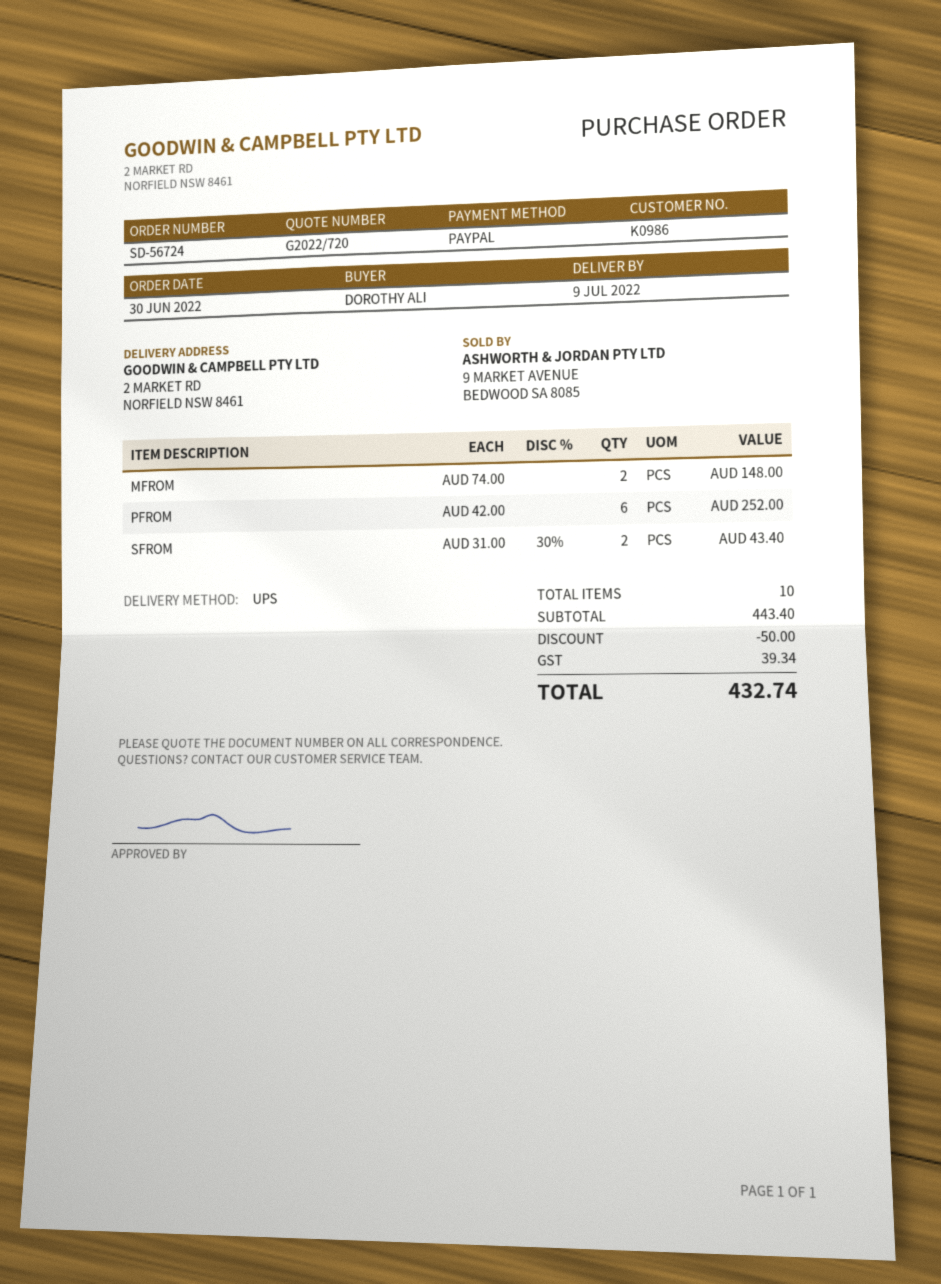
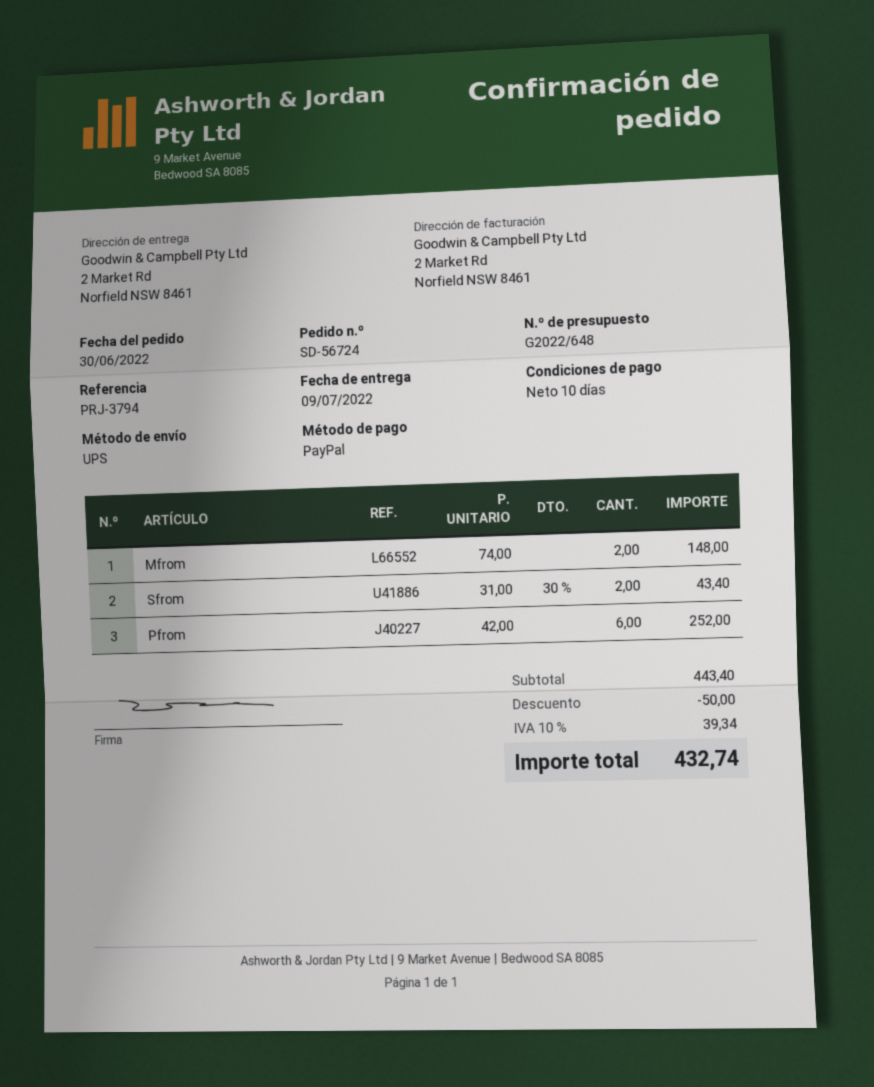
quote number: G2022/720 -> G2022/648

